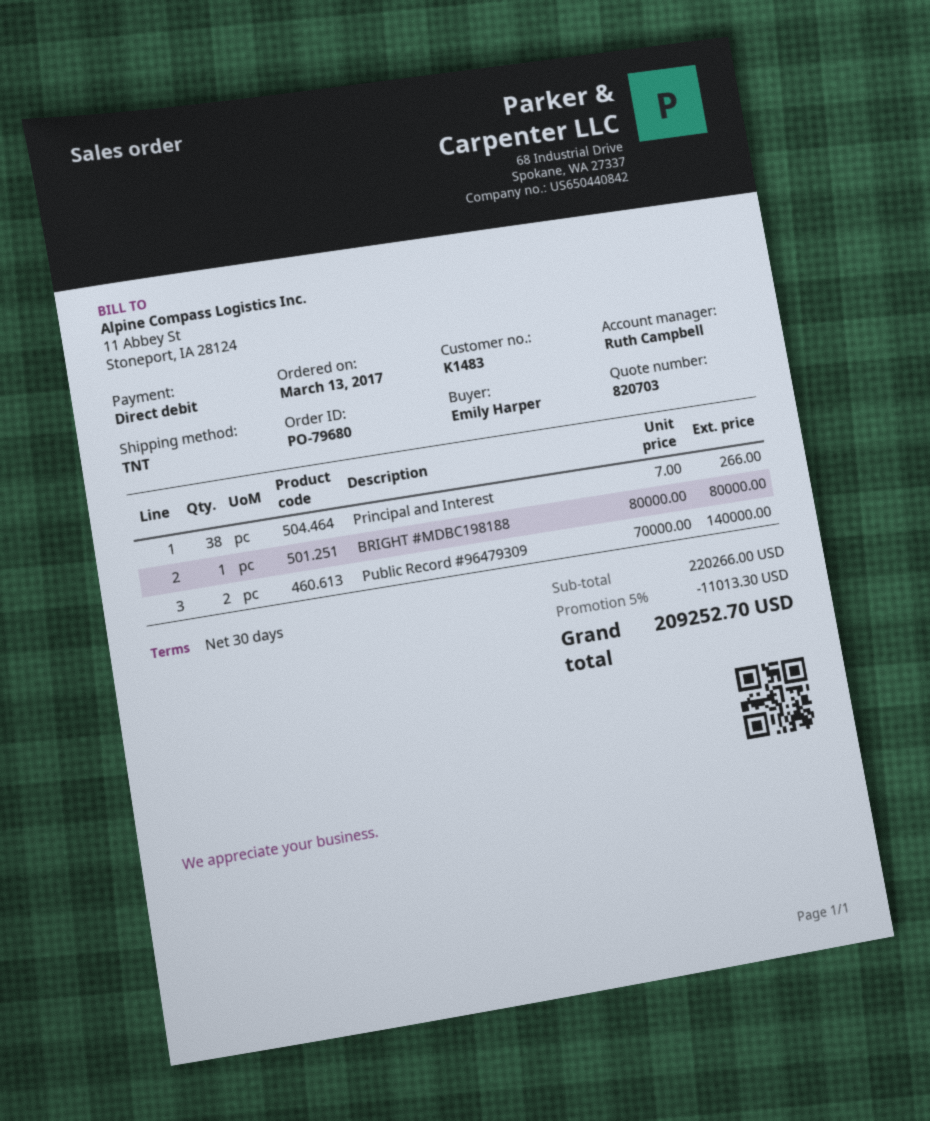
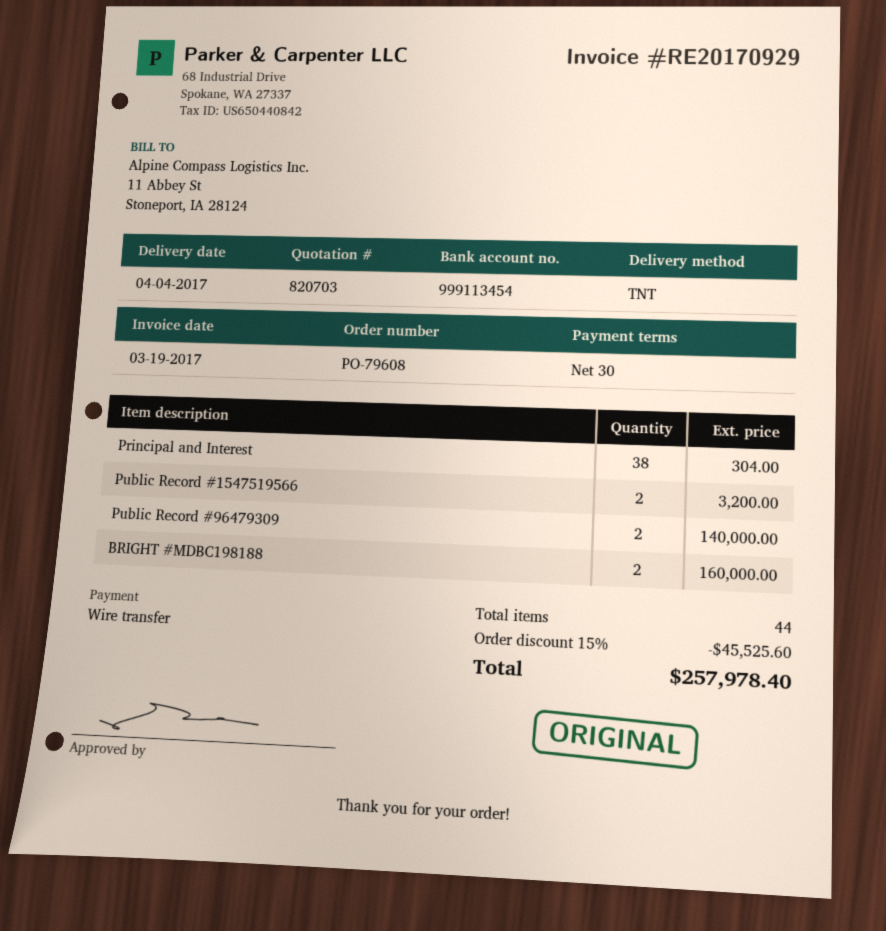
order number: PO-79680 -> PO-79608
payment method: direct debit -> bank transfer
Principal and Interest: 38 for 266.00 -> 38 for 304.00
BRIGHT #MDBC198188: 1 for 80000.00 -> 2 for 160000.00
Public Record #1547519566: none -> 2 for 3200.00
discount: 5% = 11013.30 -> 15% = 45525.60
total: 209252.70 -> 257978.40

